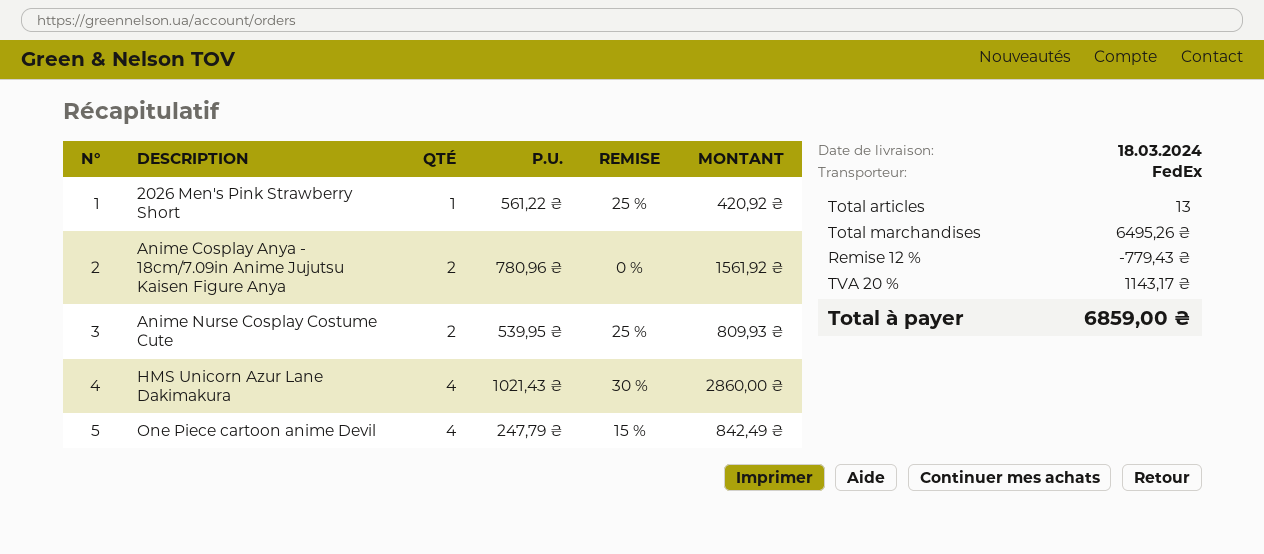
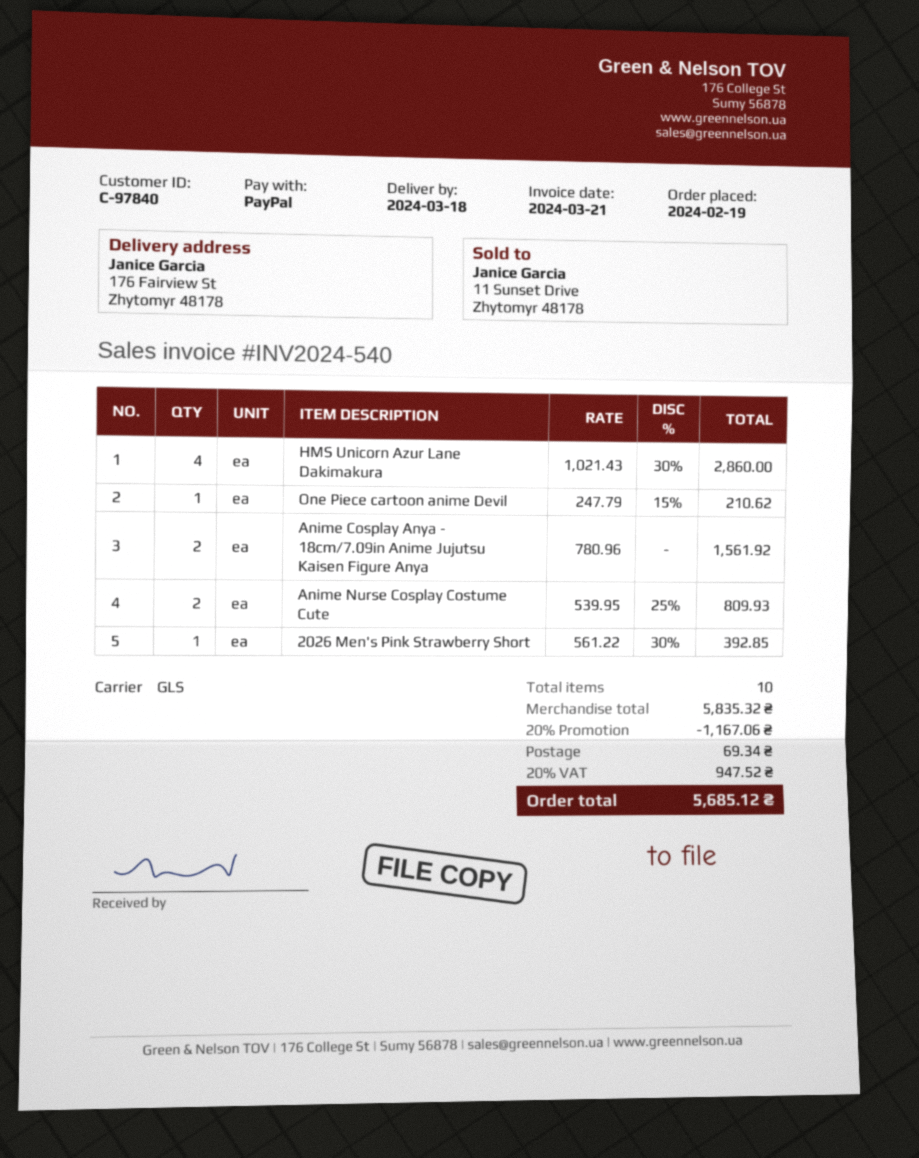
shipping method: FedEx -> GLS
2026 Men's Pink Strawberry Short: 1 x 561.22 - 25% = 420.92 -> 1 x 561.22 - 30% = 392.85
One Piece cartoon anime Devil: 4 x 247.79 - 15% = 842.49 -> 1 x 247.79 - 15% = 210.62
total quantity: 13 -> 10
subtotal: 6495.26 -> 5835.32
discount: 12% = 779.43 -> 20% = 1167.06
shipping: none -> 69.34
tax: 20% = 1143.17 -> 20% = 947.52
total: 6859.00 -> 5685.12

